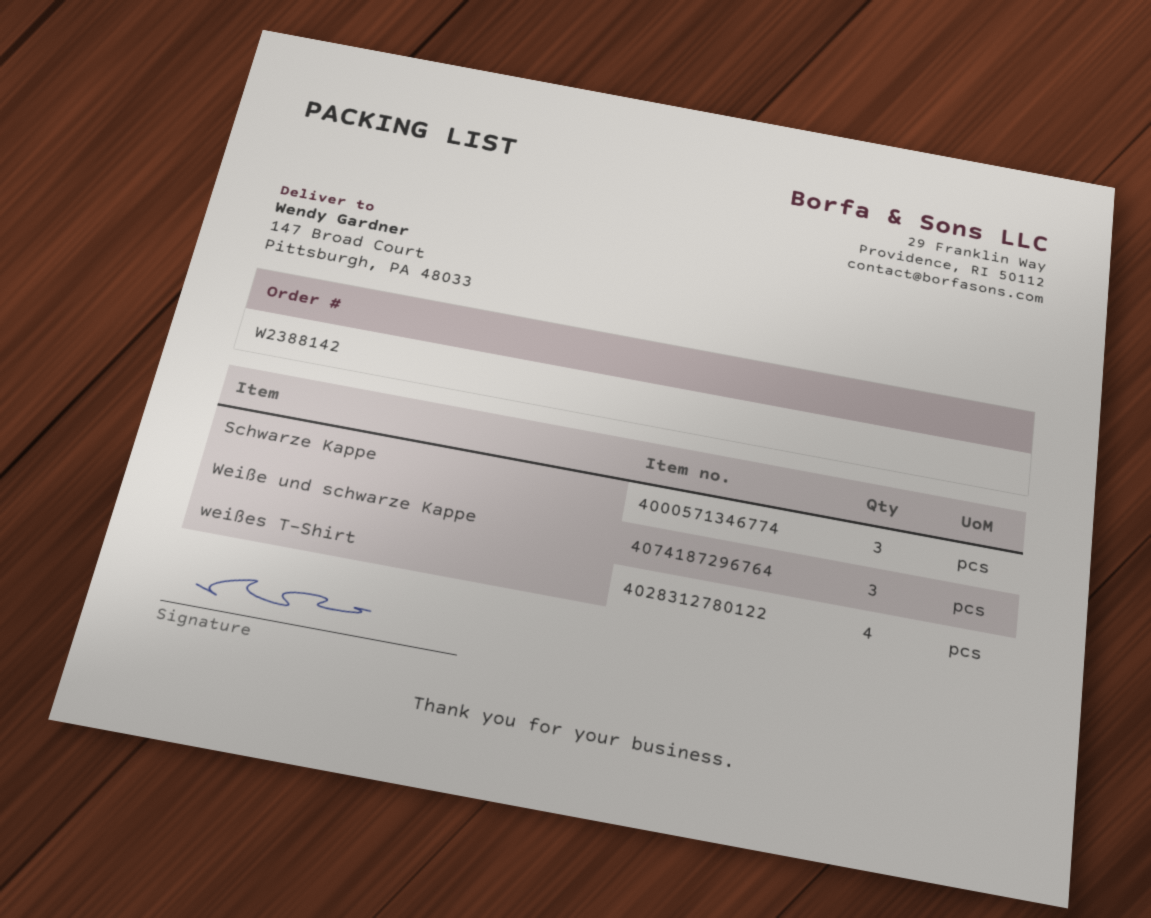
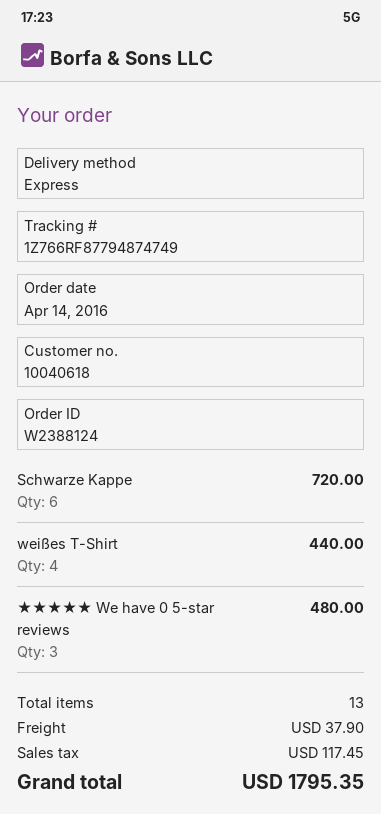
order number: W2388142 -> W2388124
Schwarze Kappe: 3 -> 6
Weiße und schwarze Kappe: 3 -> none
★★★★★ We have 0 5-star reviews: none -> 3

